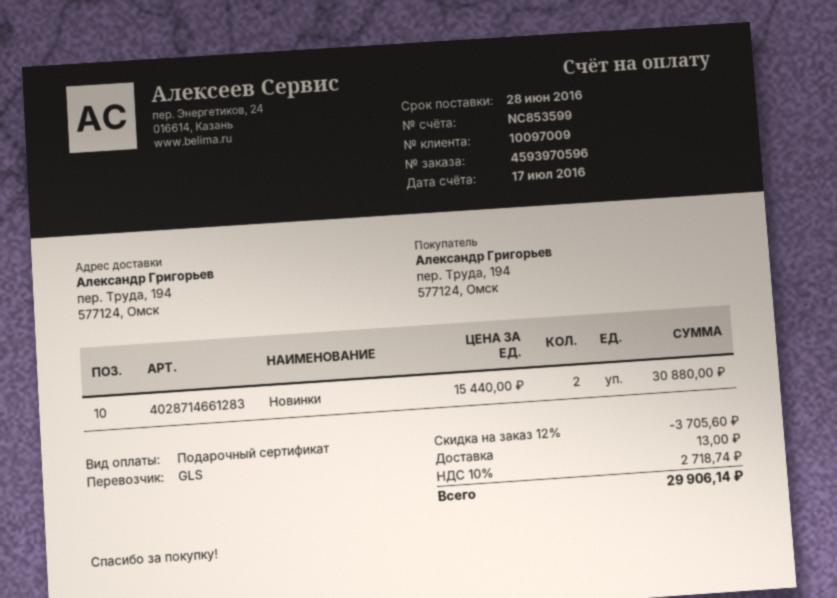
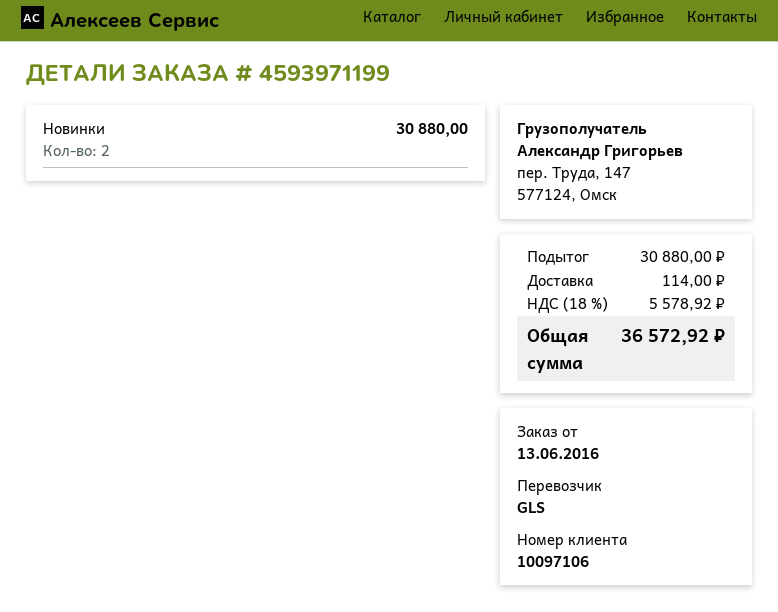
order number: 4593970596 -> 4593971199
customer number: 10097009 -> 10097106
ship to: пер. Труда, 194, 577124, Омск -> пер. Труда, 147, 577124, Омск
discount: 12% = 3705.60 -> none
shipping: 13.00 -> 114.00
tax: 10% = 2718.74 -> 18% = 5578.92
total: 29906.14 -> 36572.92

